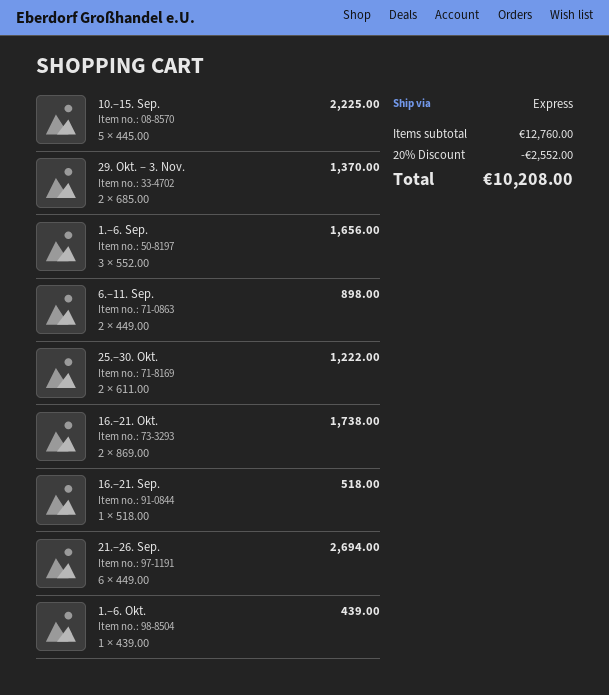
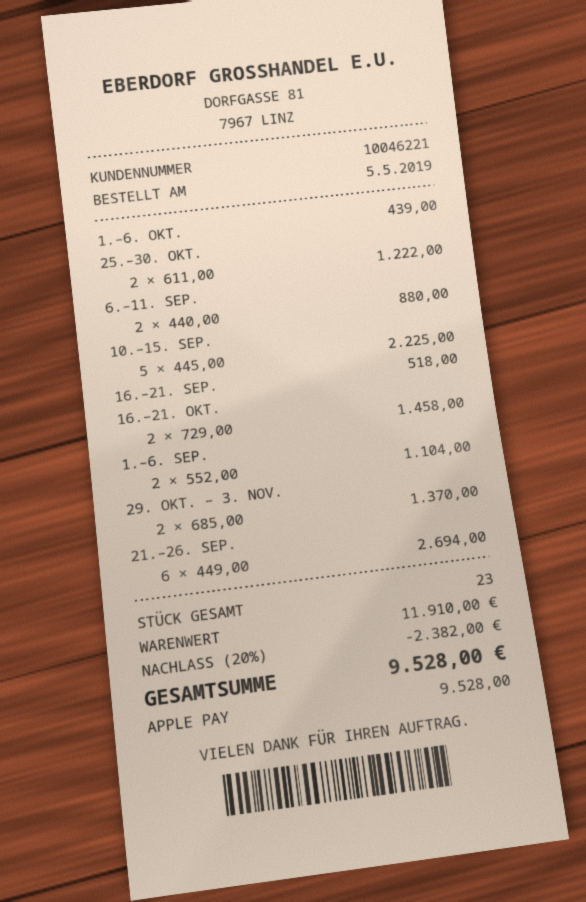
1.–6. Sep.: 3 x 552.00 = 1656.00 -> 2 x 552.00 = 1104.00
6.–11. Sep.: 2 x 449.00 = 898.00 -> 2 x 440.00 = 880.00
16.–21. Okt.: 2 x 869.00 = 1738.00 -> 2 x 729.00 = 1458.00
subtotal: 12760.00 -> 11910.00
discount: 20% = 2552.00 -> 20% = 2382.00
total: 10208.00 -> 9528.00

